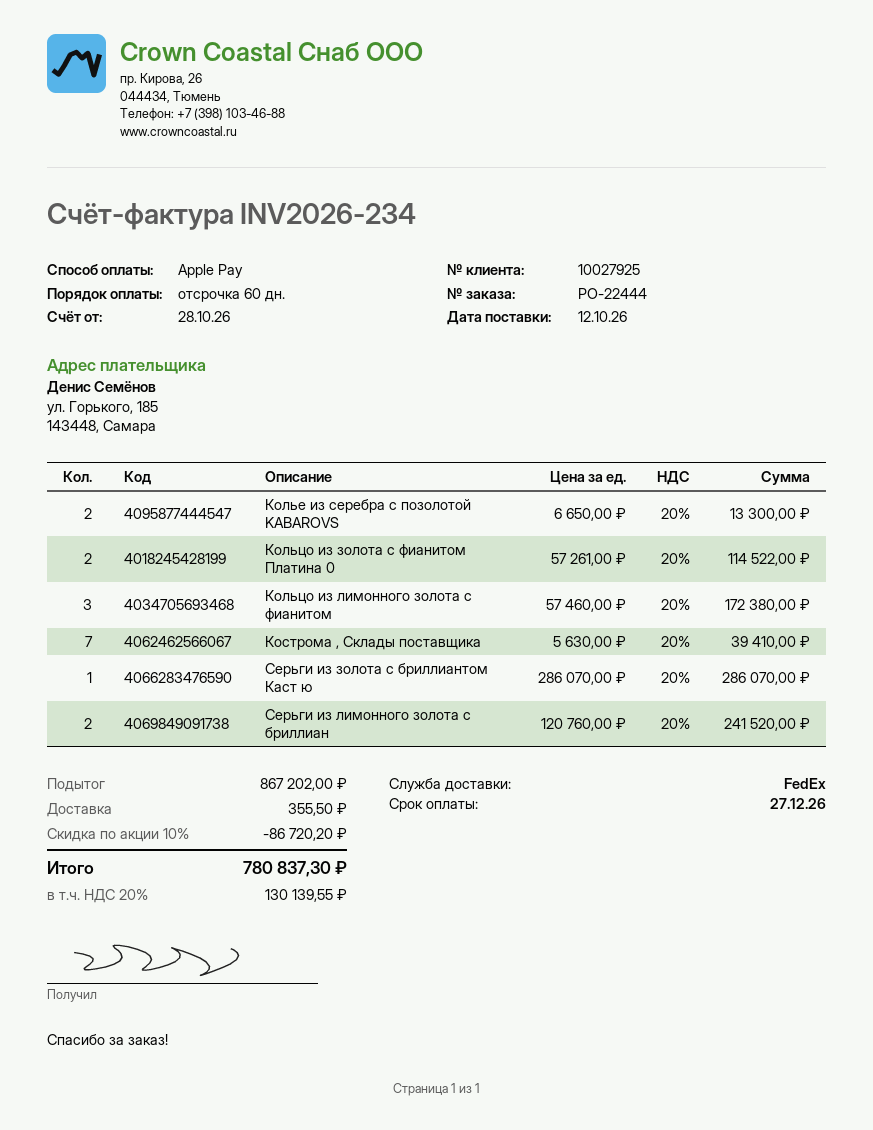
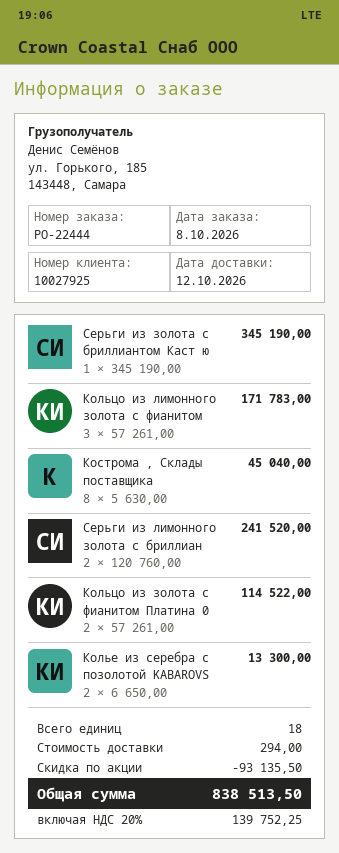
Кольцо из лимонного золота с фианитом: 3 x 57460.00 = 172380.00 -> 3 x 57261.00 = 171783.00
Кострома , Склады поставщика: 7 x 5630.00 = 39410.00 -> 8 x 5630.00 = 45040.00
Серьги из золота с бриллиантом Каст ю: 1 x 286070.00 = 286070.00 -> 1 x 345190.00 = 345190.00
discount: 86720.20 -> 93135.50
shipping: 355.50 -> 294.00
tax: 20% = 130139.55 -> 20% = 139752.25
total: 780837.30 -> 838513.50

